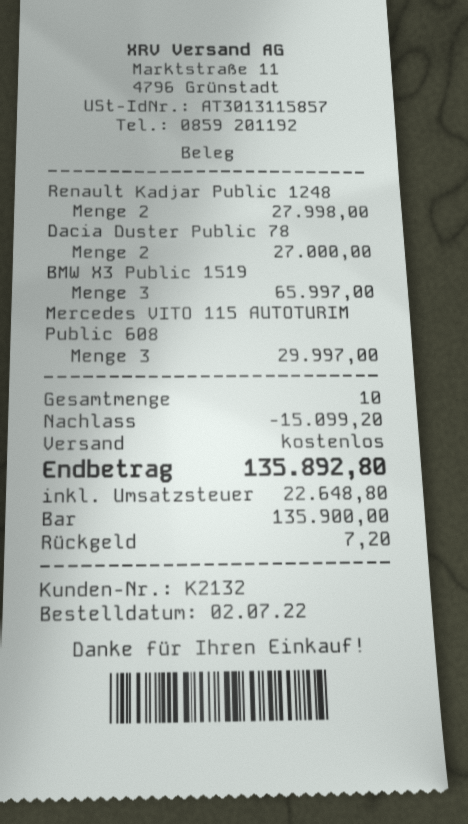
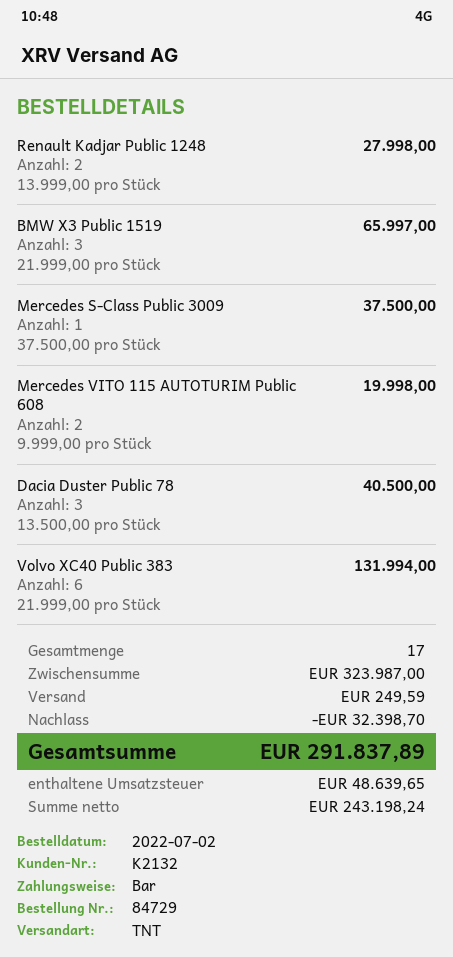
Dacia Duster Public 78: 2 for 27000.00 -> 3 for 40500.00
Mercedes VITO 115 AUTOTURIM Public 608: 3 for 29997.00 -> 2 for 19998.00
Mercedes S-Class Public 3009: none -> 1 for 37500.00
Volvo XC40 Public 383: none -> 6 for 131994.00
total quantity: 10 -> 17
discount: 15099.20 -> 32398.70
shipping: 0.00 -> 249.59
tax: 22648.80 -> 48639.65
total: 135892.80 -> 291837.89

